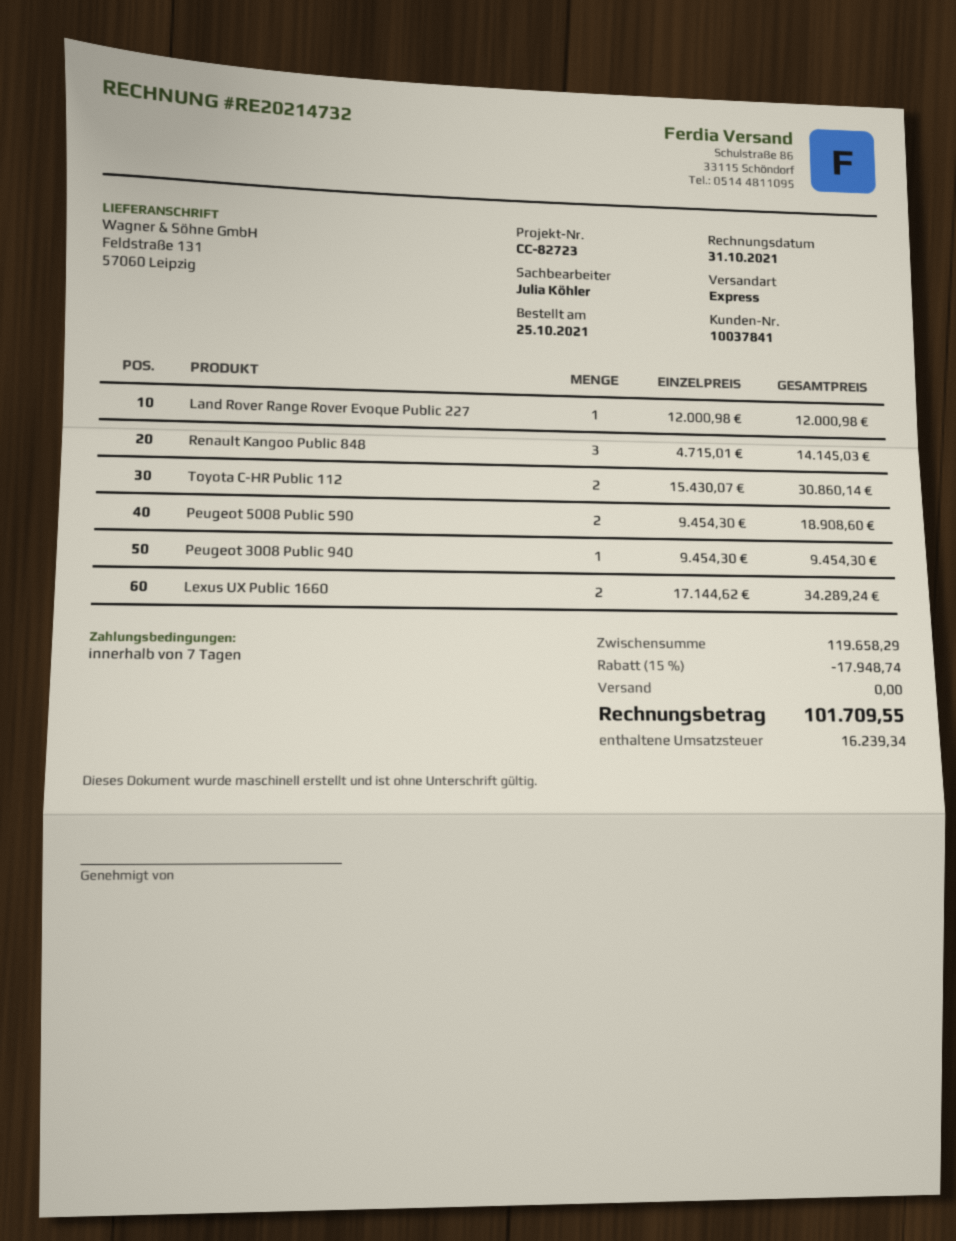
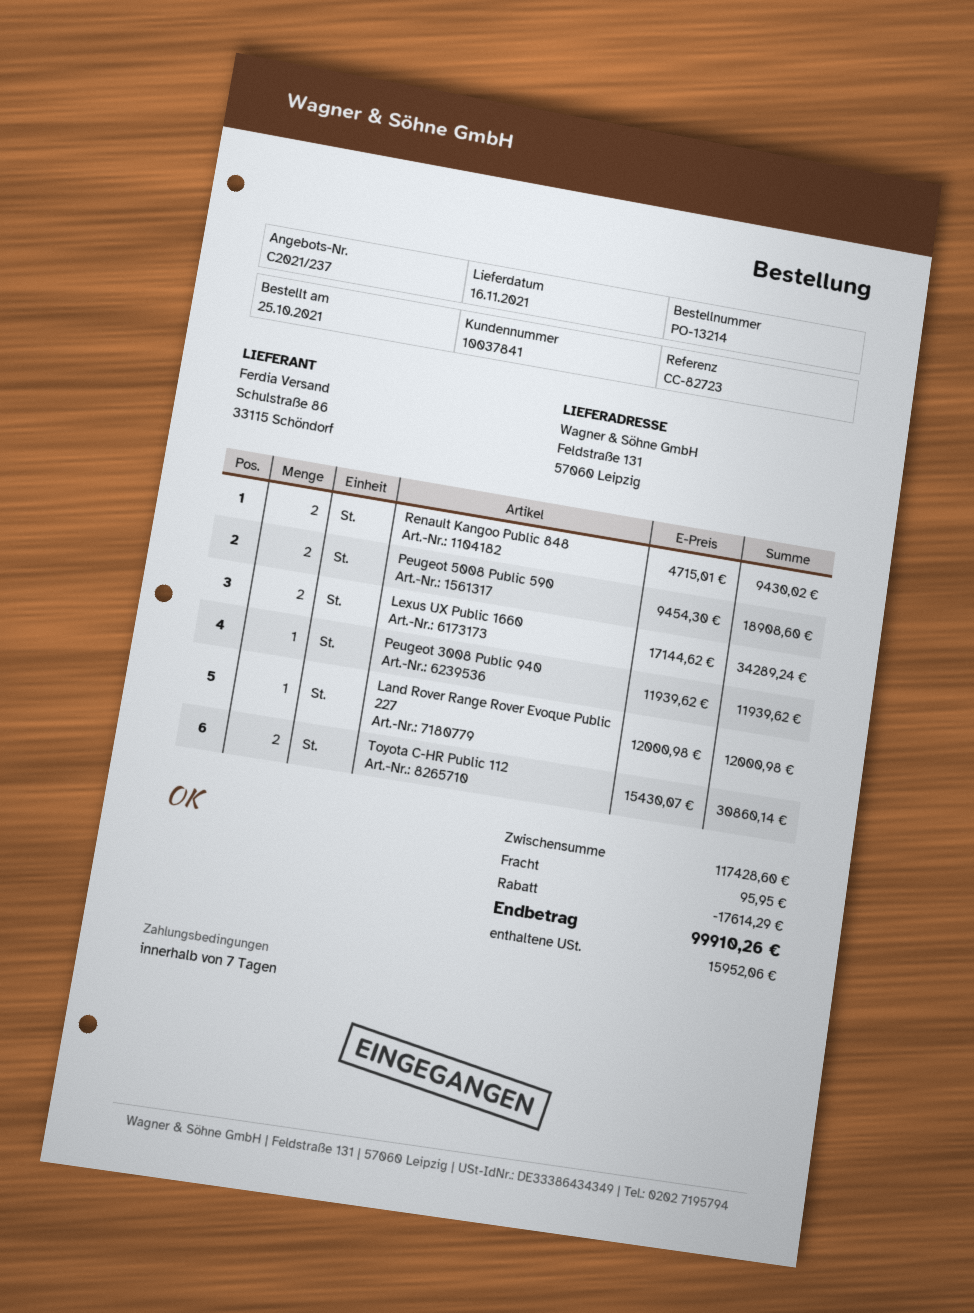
Renault Kangoo Public 848: 3 x 4715.01 = 14145.03 -> 2 x 4715.01 = 9430.02
Peugeot 3008 Public 940: 1 x 9454.30 = 9454.30 -> 1 x 11939.62 = 11939.62
subtotal: 119658.29 -> 117428.60
discount: 17948.74 -> 17614.29
shipping: 0.00 -> 95.95
tax: 16239.34 -> 15952.06
total: 101709.55 -> 99910.26

